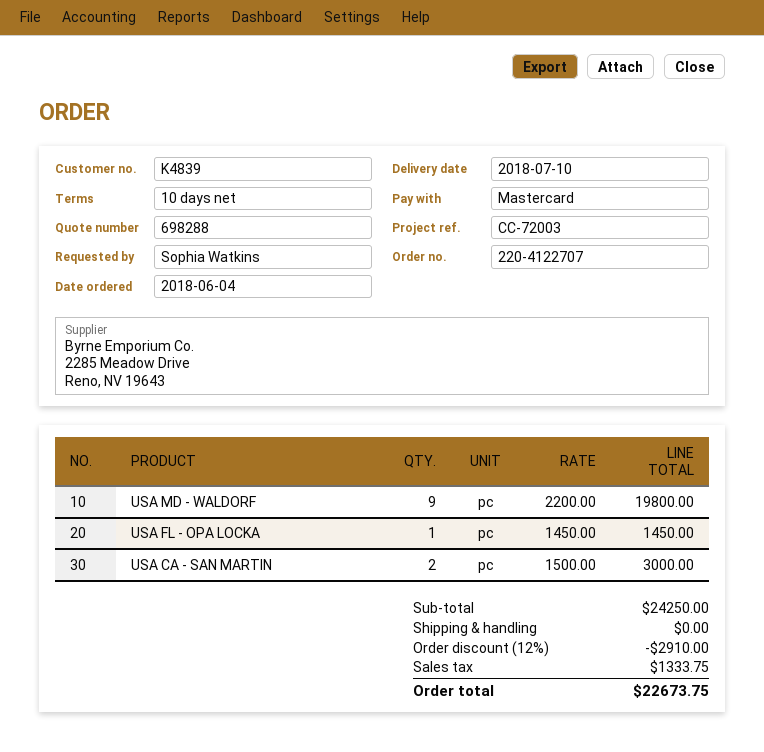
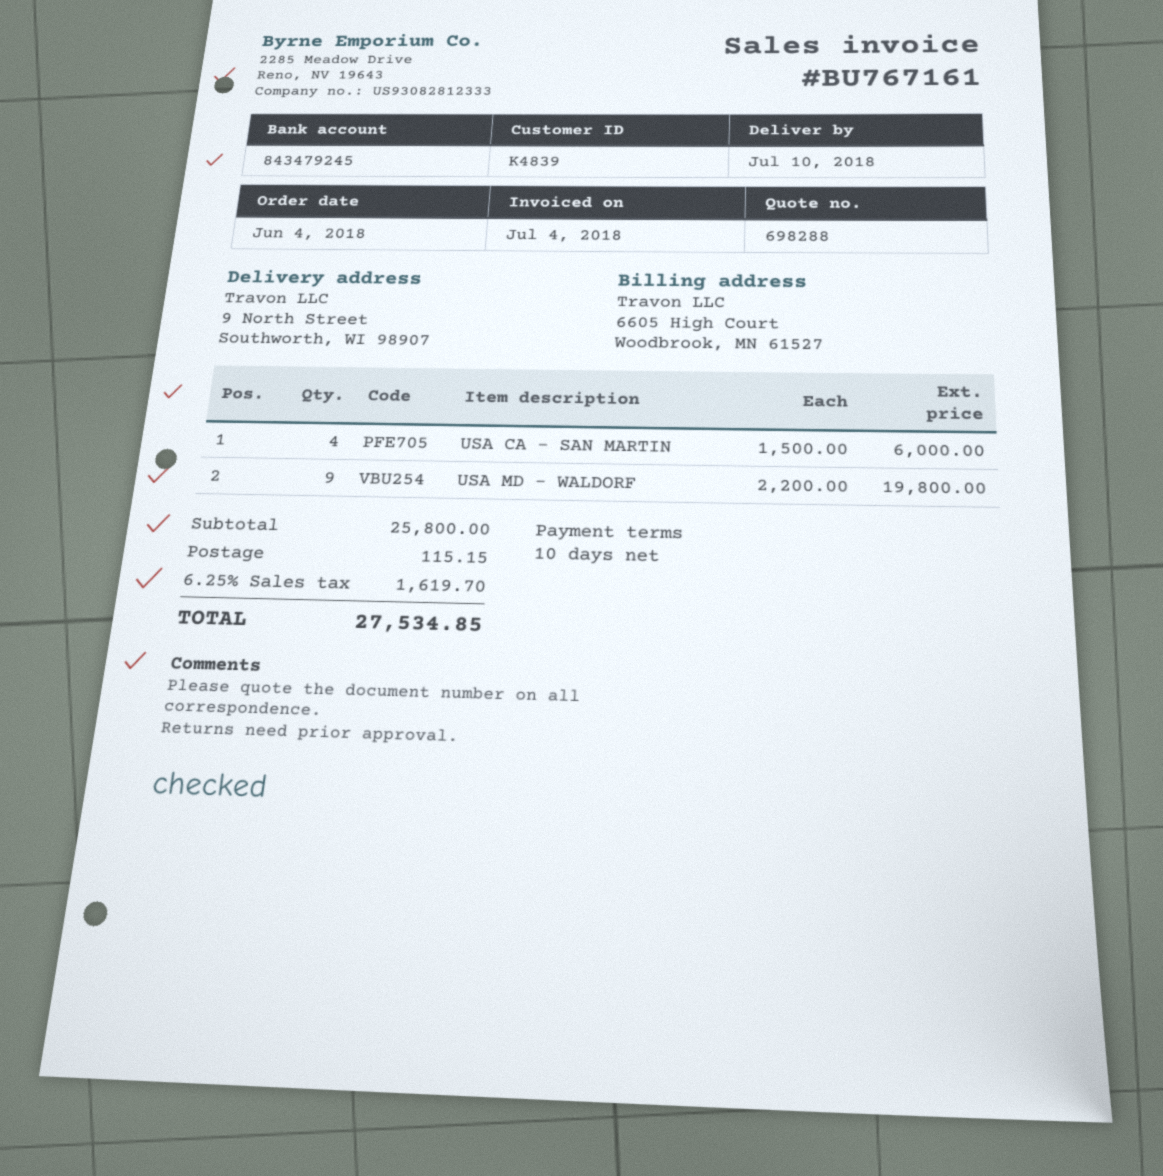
USA FL - OPA LOCKA: 1 x 1450.00 = 1450.00 -> none
USA CA - SAN MARTIN: 2 x 1500.00 = 3000.00 -> 4 x 1500.00 = 6000.00
subtotal: 24250.00 -> 25800.00
discount: 12% = 2910.00 -> none
shipping: 0.00 -> 115.15
tax: 1333.75 -> 1619.70
total: 22673.75 -> 27534.85

